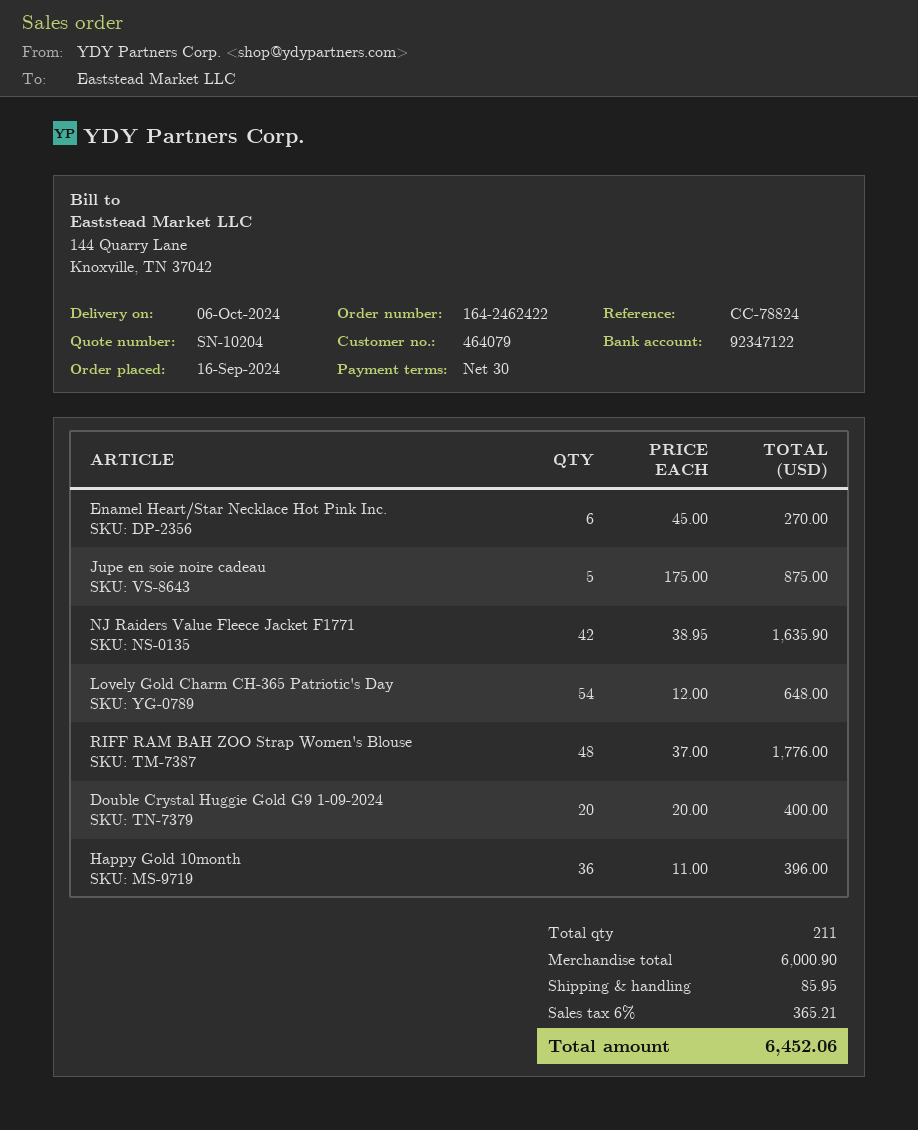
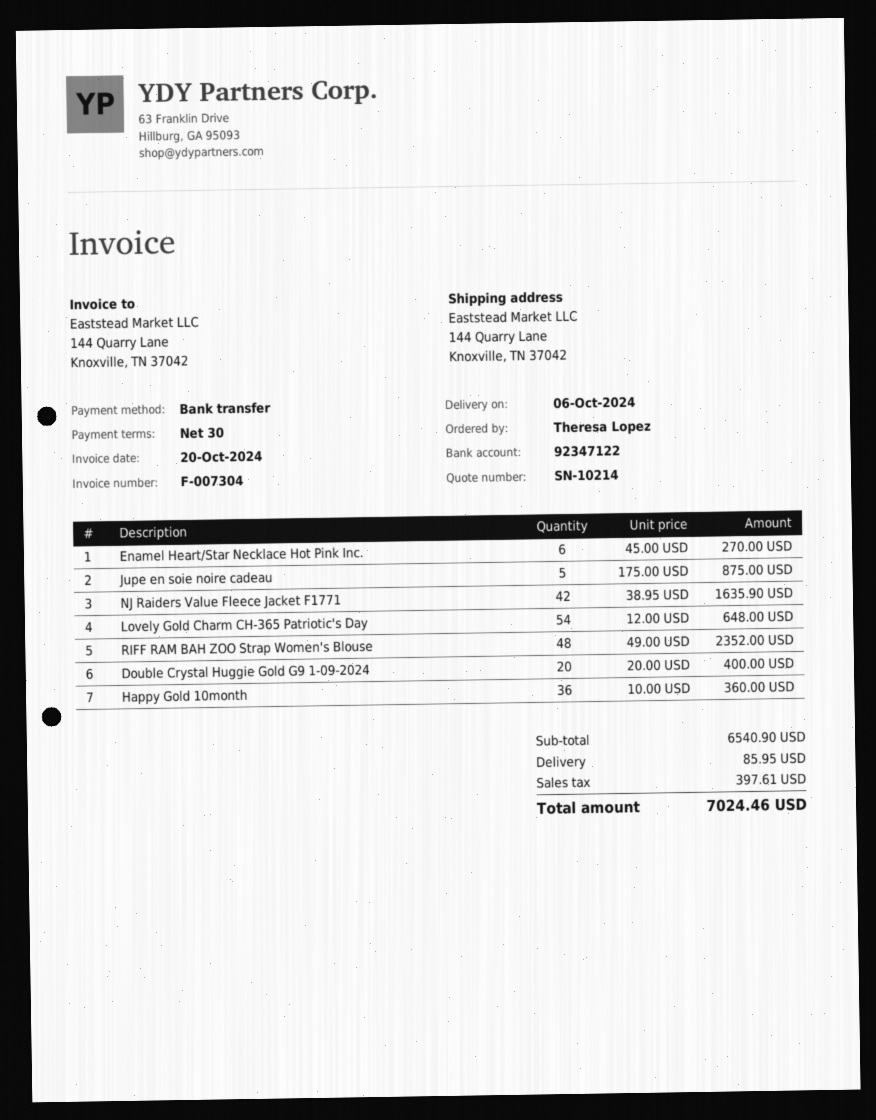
quote number: SN-10204 -> SN-10214
RIFF RAM BAH ZOO Strap Women's Blouse: 48 x 37.00 = 1776.00 -> 48 x 49.00 = 2352.00
Happy Gold 10month: 36 x 11.00 = 396.00 -> 36 x 10.00 = 360.00
subtotal: 6000.90 -> 6540.90
tax: 365.21 -> 397.61
total: 6452.06 -> 7024.46

